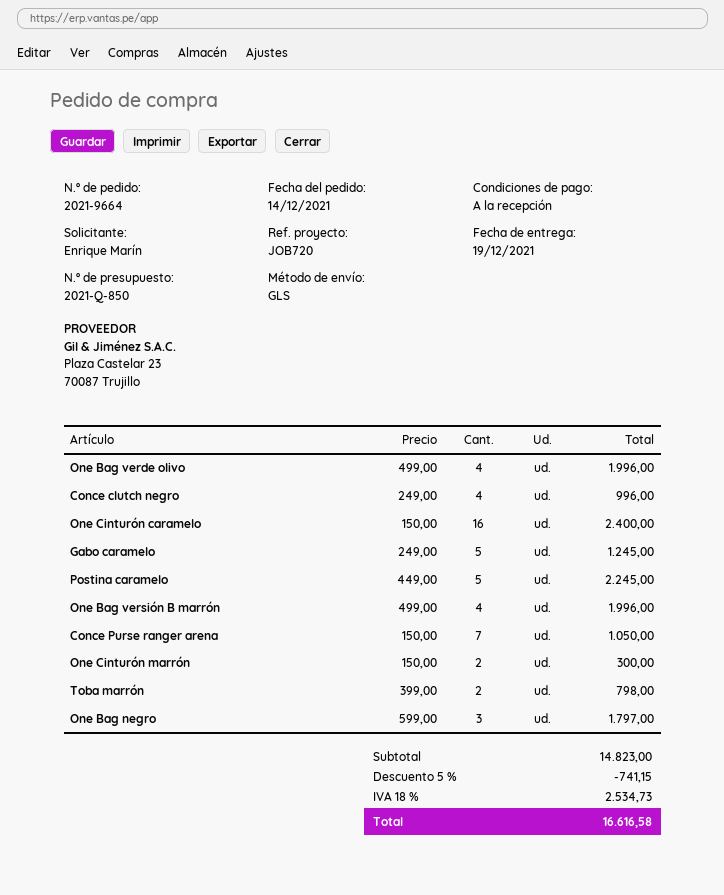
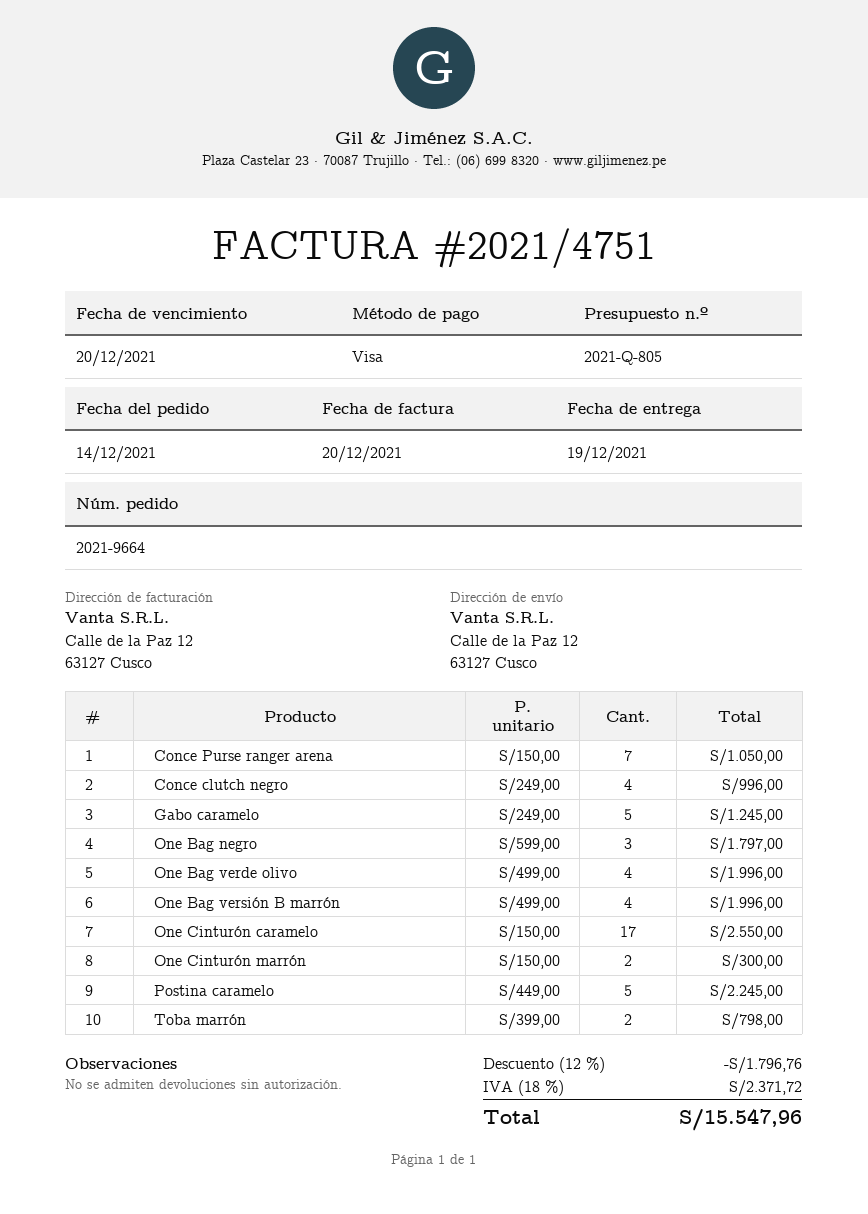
quote number: 2021-Q-850 -> 2021-Q-805
One Cinturón caramelo: 16 x 150.00 = 2400.00 -> 17 x 150.00 = 2550.00
discount: 5% = 741.15 -> 12% = 1796.76
tax: 18% = 2534.73 -> 18% = 2371.72
total: 16616.58 -> 15547.96

